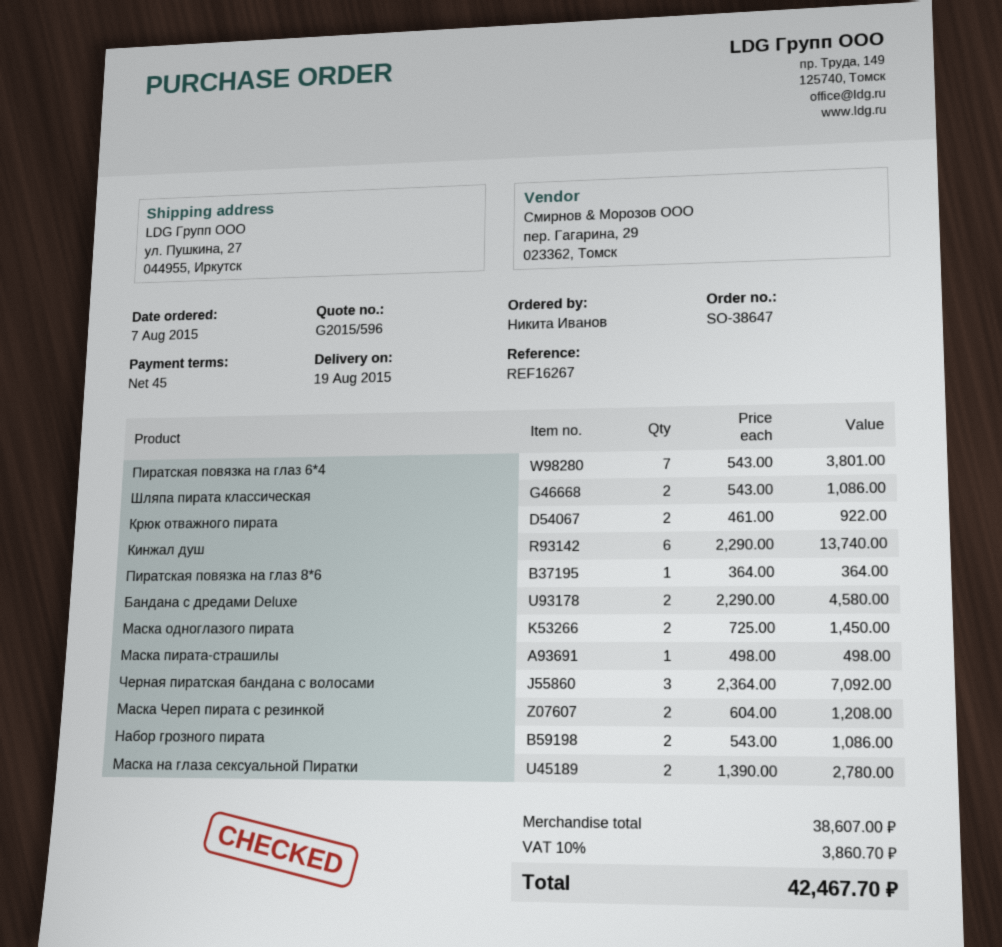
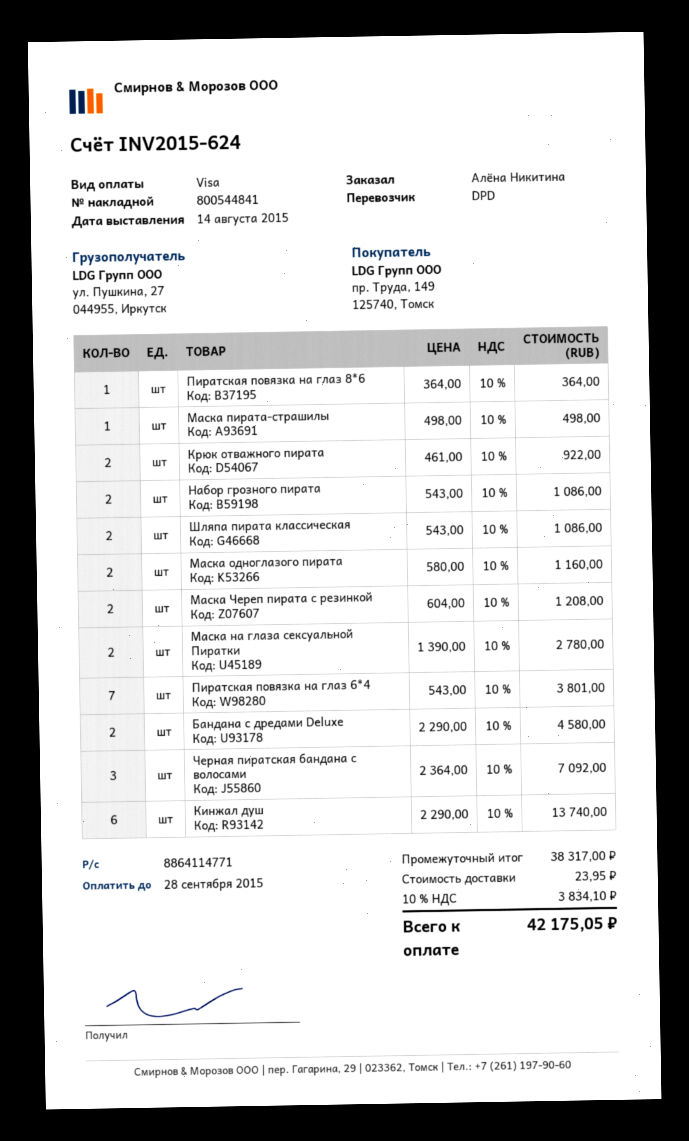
ordered by: Никита Иванов -> Алёна Никитина
Маска одноглазого пирата: 2 x 725.00 = 1450.00 -> 2 x 580.00 = 1160.00
subtotal: 38607.00 -> 38317.00
shipping: none -> 23.95
tax: 10% = 3860.70 -> 10% = 3834.10
total: 42467.70 -> 42175.05

